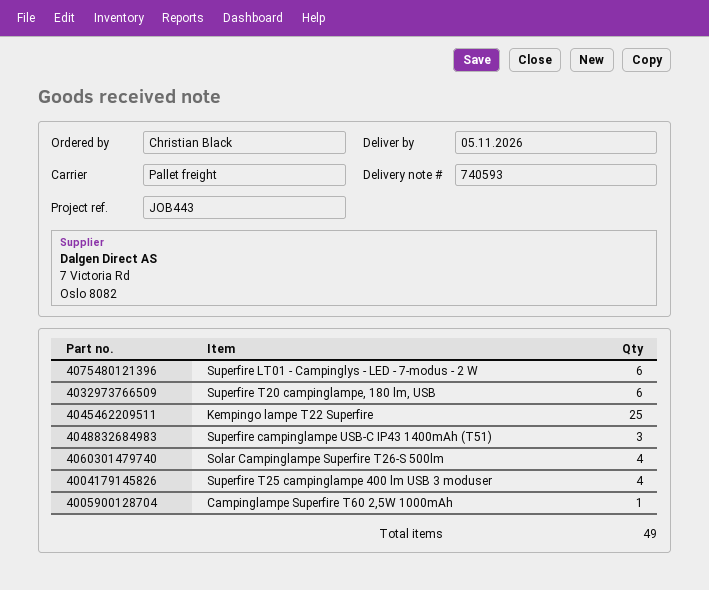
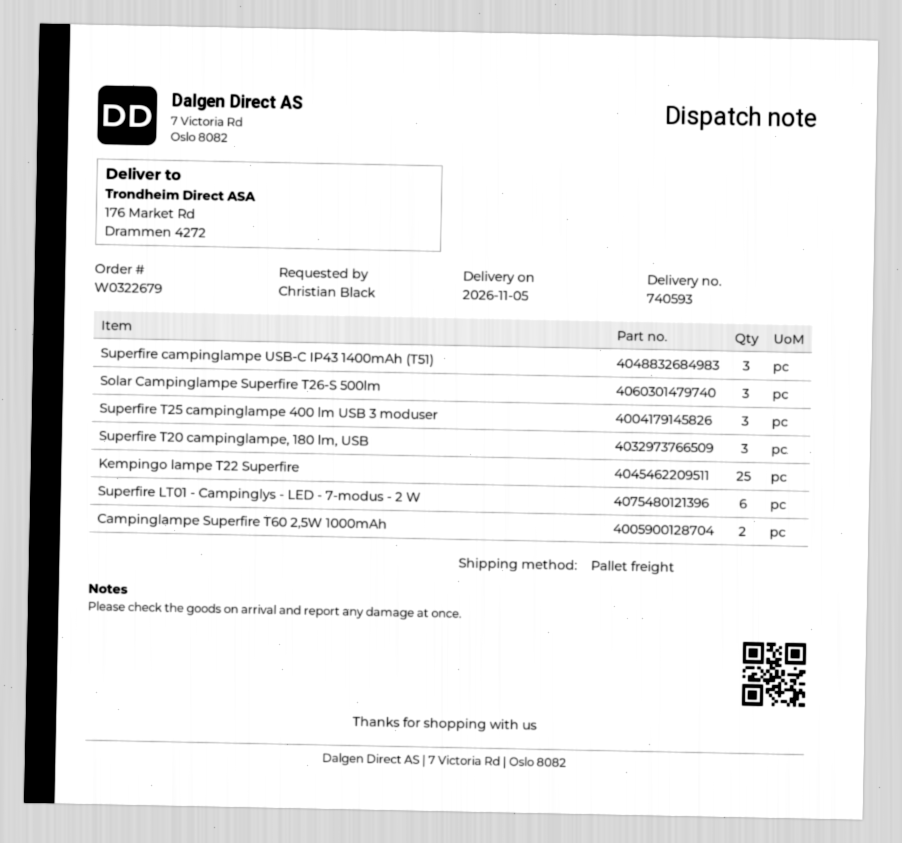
Superfire T20 campinglampe, 180 lm, USB: 6 -> 3
Solar Campinglampe Superfire T26-S 500lm: 4 -> 3
Superfire T25 campinglampe 400 lm USB 3 moduser: 4 -> 3
Campinglampe Superfire T60 2,5W 1000mAh: 1 -> 2

